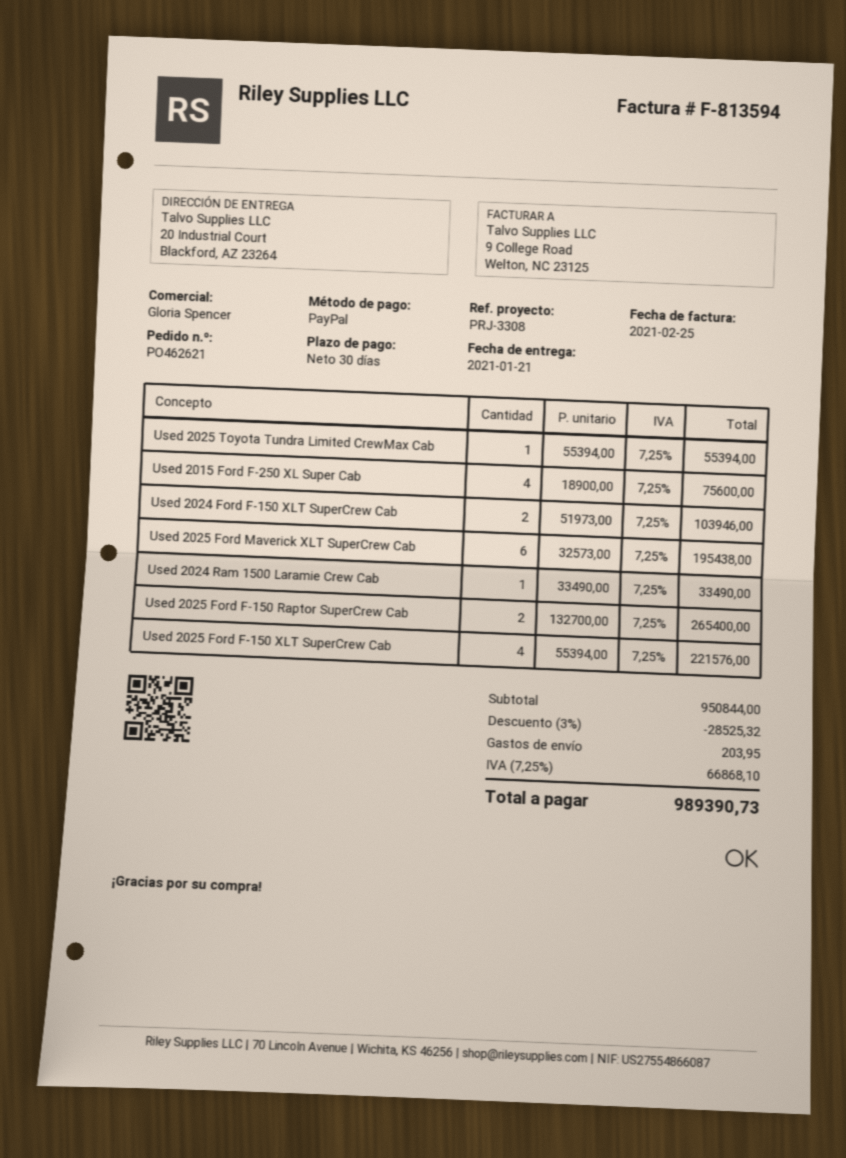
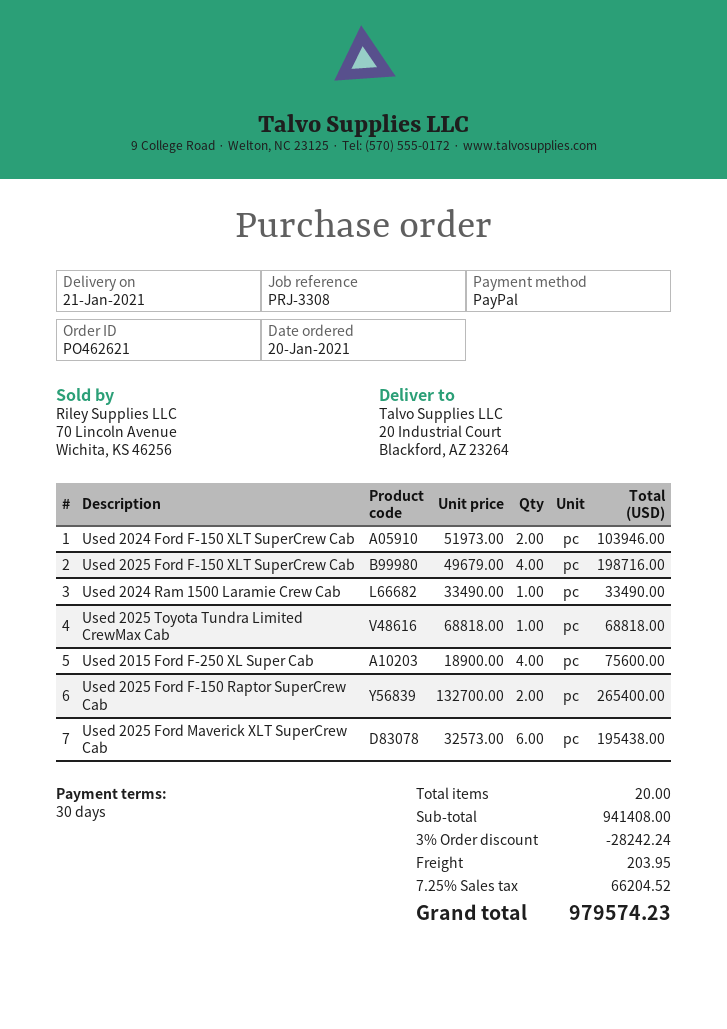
Used 2025 Toyota Tundra Limited CrewMax Cab: 1 x 55394.00 = 55394.00 -> 1 x 68818.00 = 68818.00
Used 2025 Ford F-150 XLT SuperCrew Cab: 4 x 55394.00 = 221576.00 -> 4 x 49679.00 = 198716.00
subtotal: 950844.00 -> 941408.00
discount: 3% = 28525.32 -> 3% = 28242.24
tax: 7.25% = 66868.10 -> 7.25% = 66204.52
total: 989390.73 -> 979574.23

